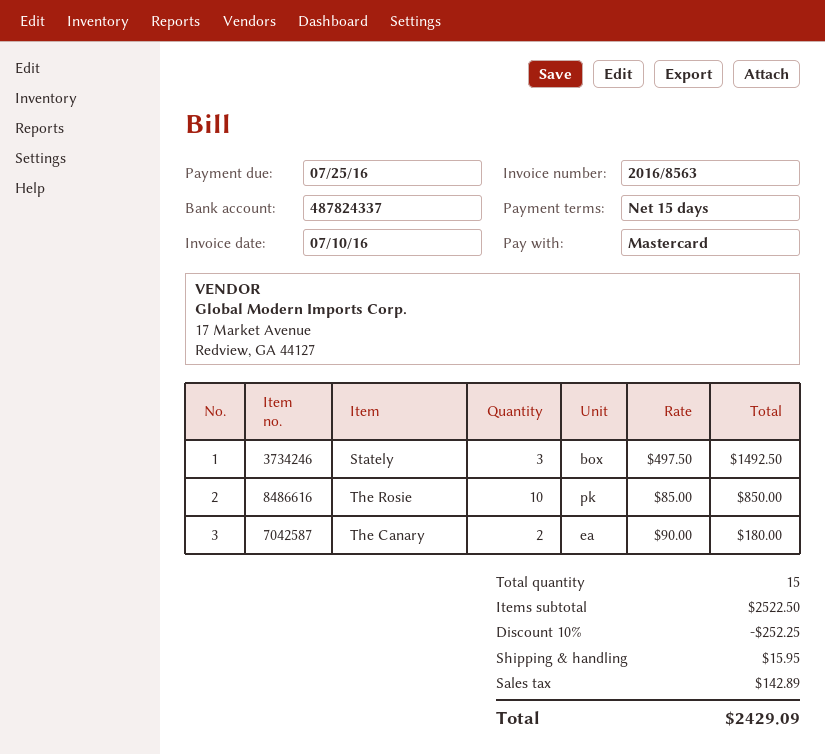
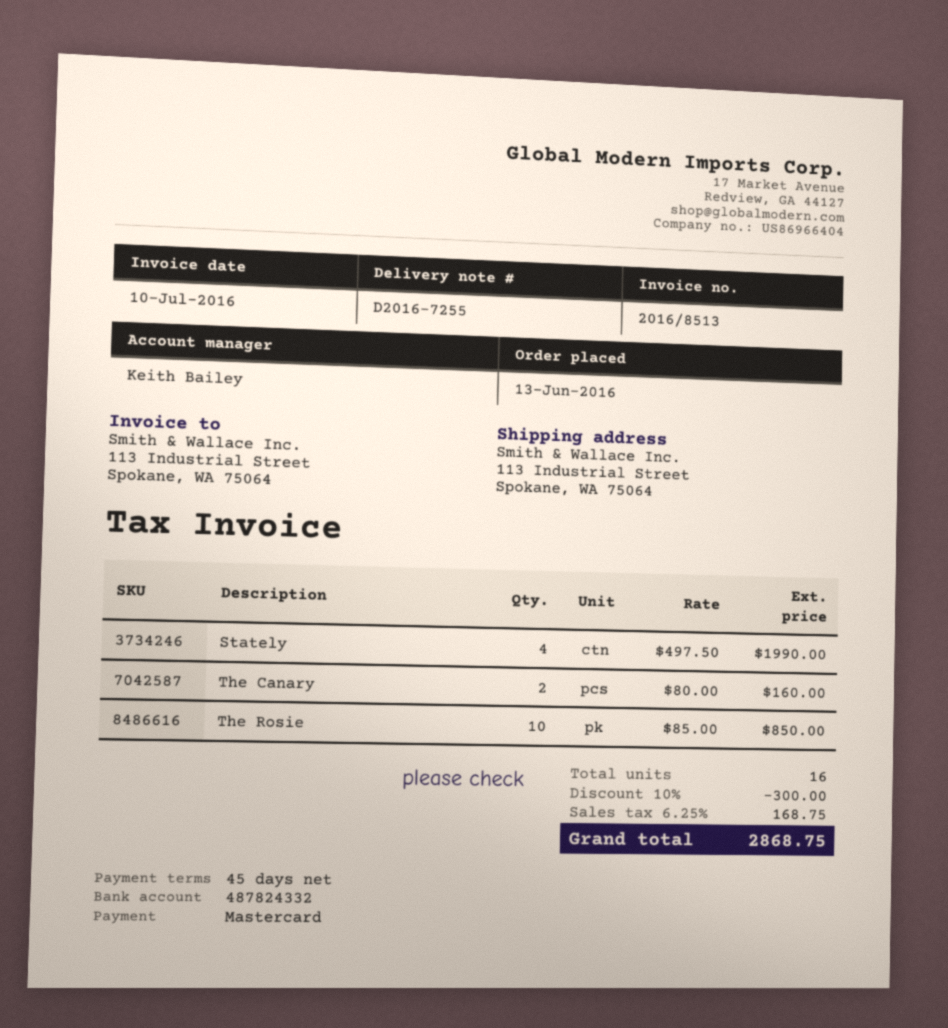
invoice number: 2016/8563 -> 2016/8513
payment terms: 15 days -> 45 days
bank account: 487824337 -> 487824332
Stately: 3 x 497.50 = 1492.50 -> 4 x 497.50 = 1990.00
The Canary: 2 x 90.00 = 180.00 -> 2 x 80.00 = 160.00
total quantity: 15 -> 16
discount: 10% = 252.25 -> 10% = 300.00
shipping: 15.95 -> none
tax: 142.89 -> 168.75
total: 2429.09 -> 2868.75

